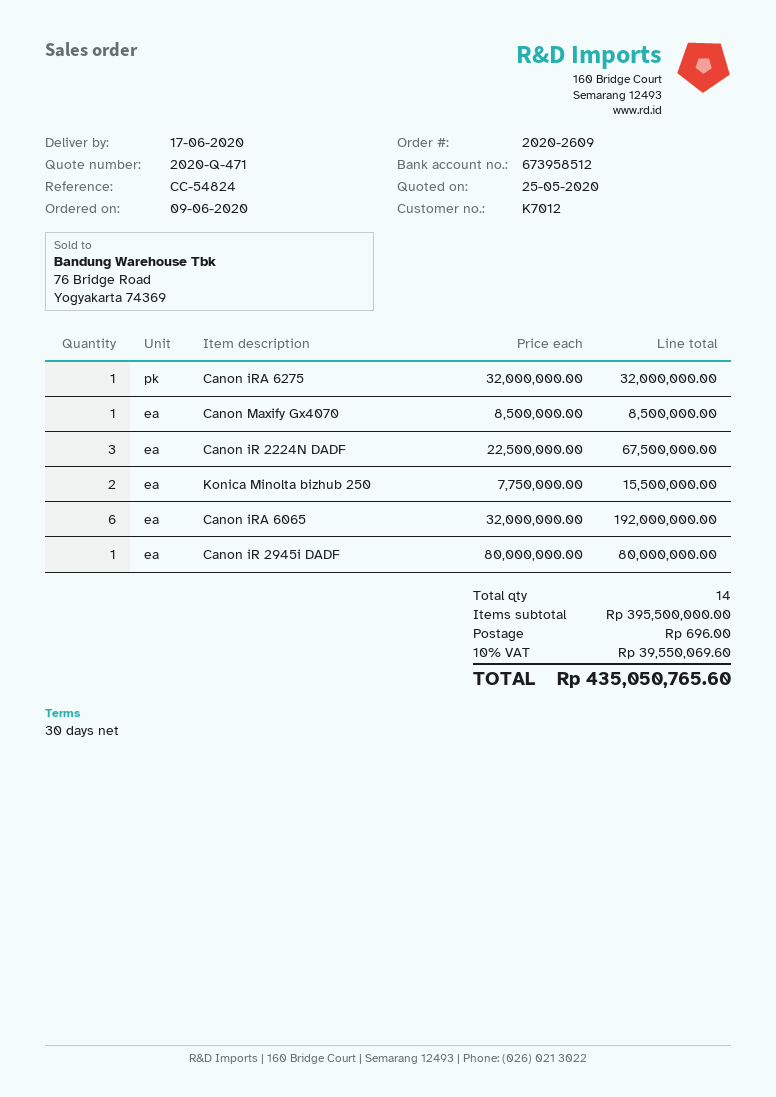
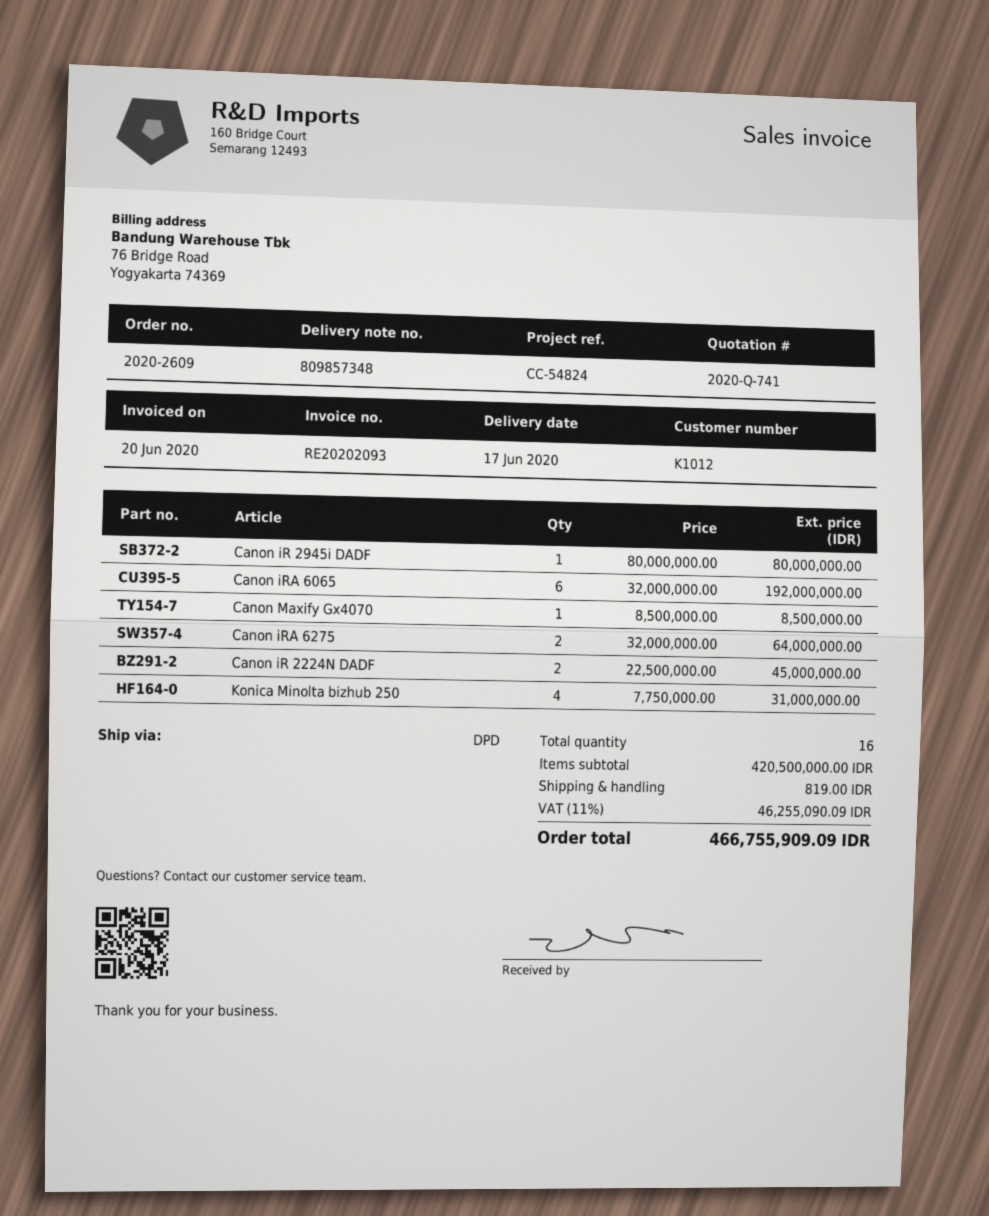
quote number: 2020-Q-471 -> 2020-Q-741
customer number: K7012 -> K1012
Canon iRA 6275: 1 x 32000000.00 = 32000000.00 -> 2 x 32000000.00 = 64000000.00
Canon iR 2224N DADF: 3 x 22500000.00 = 67500000.00 -> 2 x 22500000.00 = 45000000.00
Konica Minolta bizhub 250: 2 x 7750000.00 = 15500000.00 -> 4 x 7750000.00 = 31000000.00
total quantity: 14 -> 16
subtotal: 395500000.00 -> 420500000.00
shipping: 696.00 -> 819.00
tax: 10% = 39550069.60 -> 11% = 46255090.09
total: 435050765.60 -> 466755909.09

